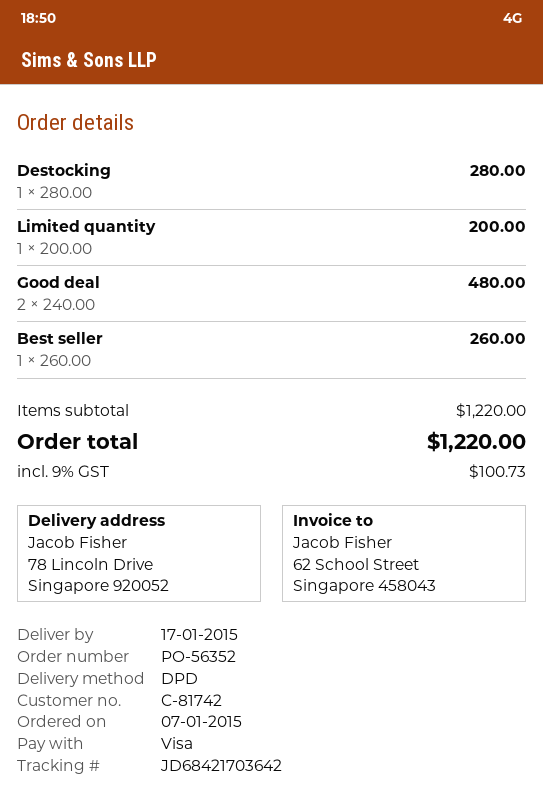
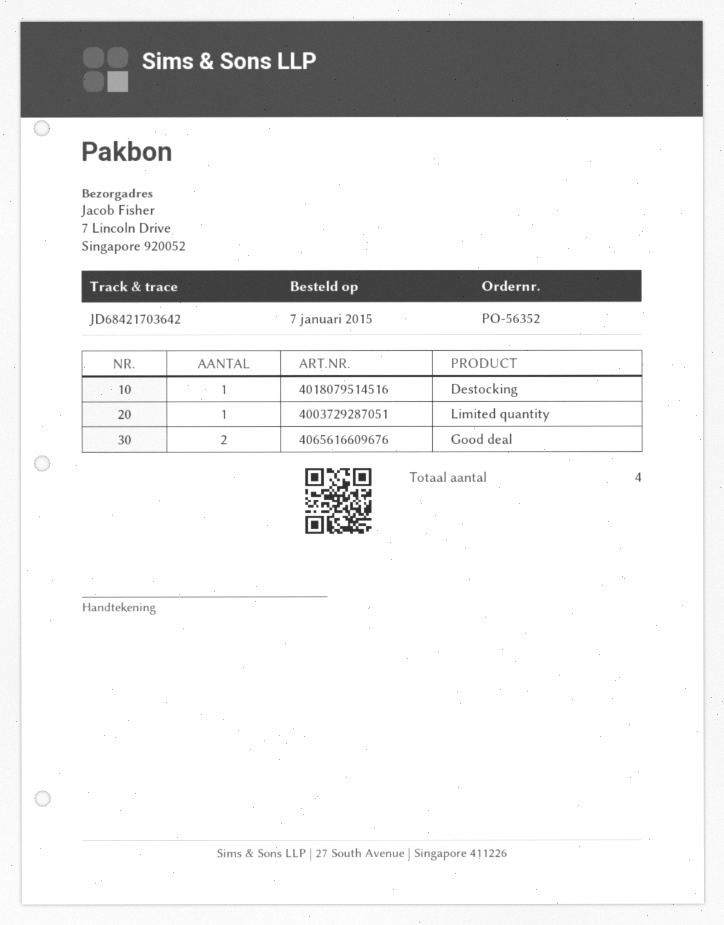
ship to: 78 Lincoln Drive, Singapore 920052 -> 7 Lincoln Drive, Singapore 920052
Best seller: 1 -> none

